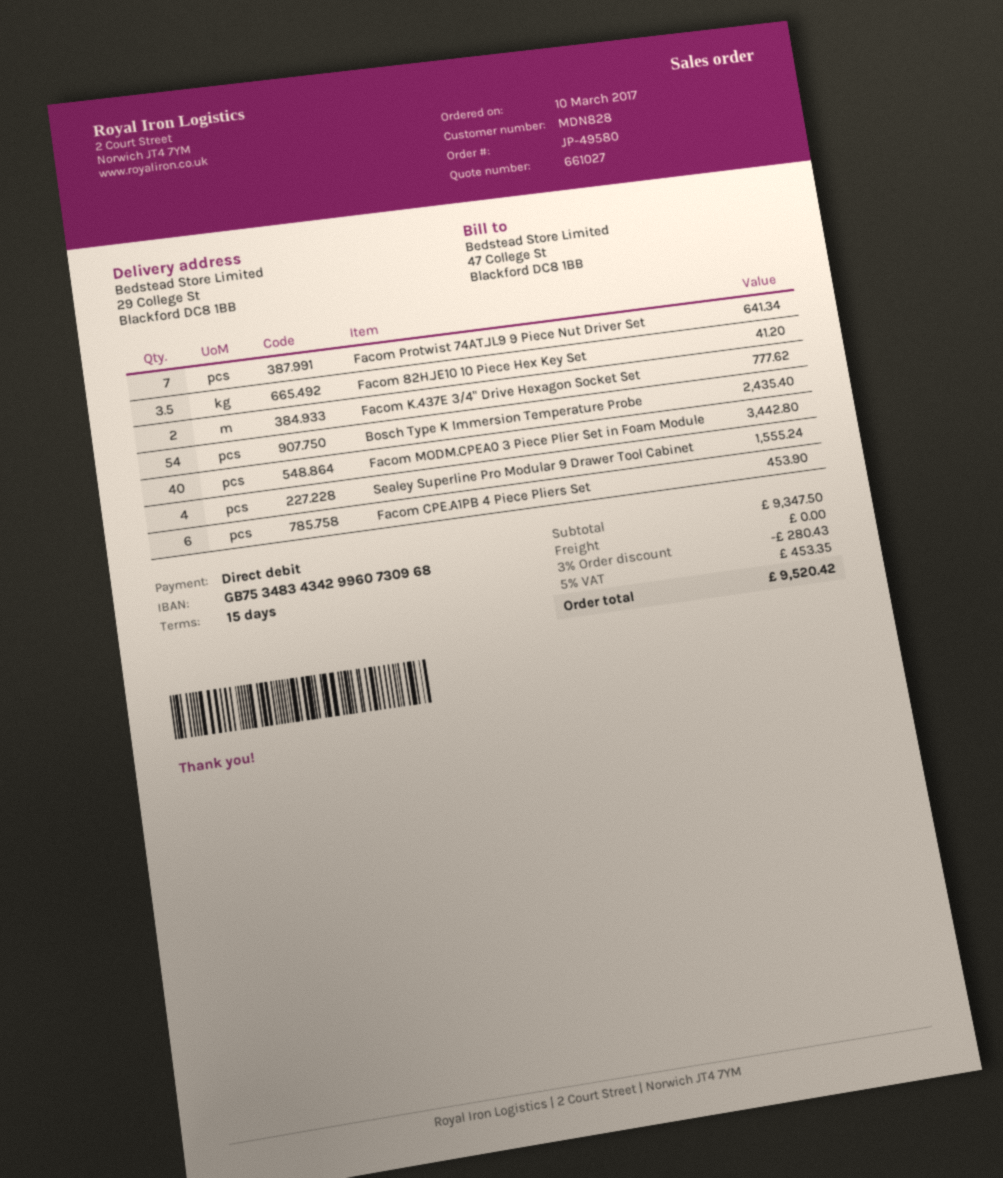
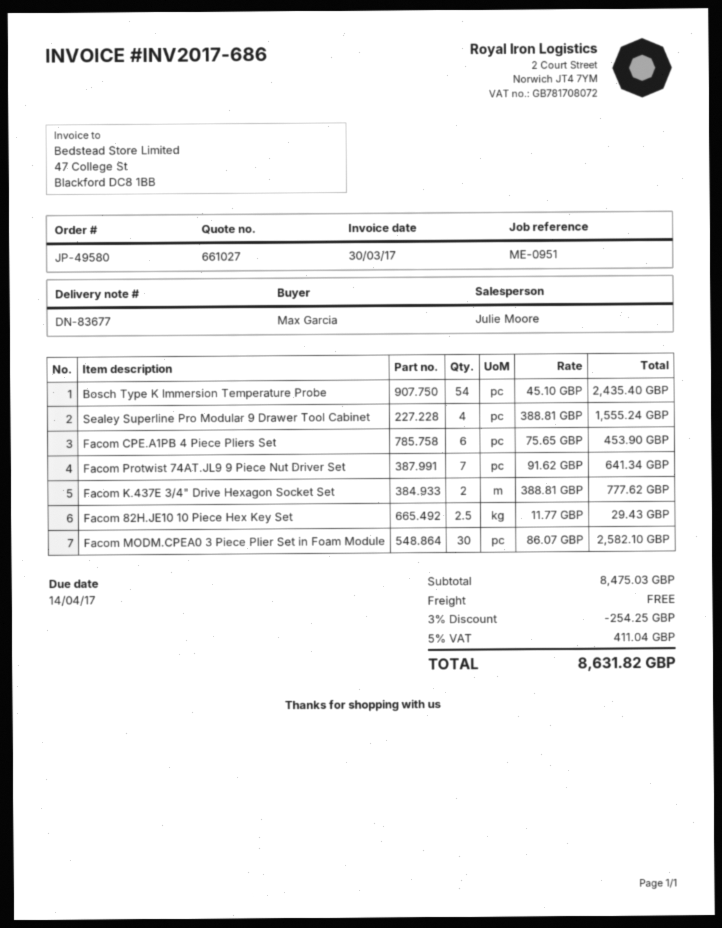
Facom 82H.JE10 10 Piece Hex Key Set: 3.5 for 41.20 -> 2.5 for 29.43
Facom MODM.CPEA0 3 Piece Plier Set in Foam Module: 40 for 3442.80 -> 30 for 2582.10
subtotal: 9347.50 -> 8475.03
discount: 3% = 280.43 -> 3% = 254.25
tax: 5% = 453.35 -> 5% = 411.04
total: 9520.42 -> 8631.82

